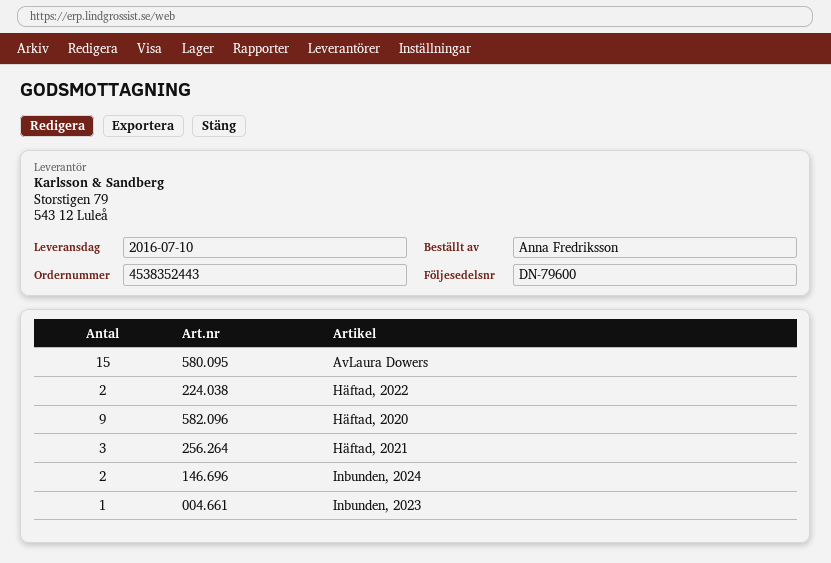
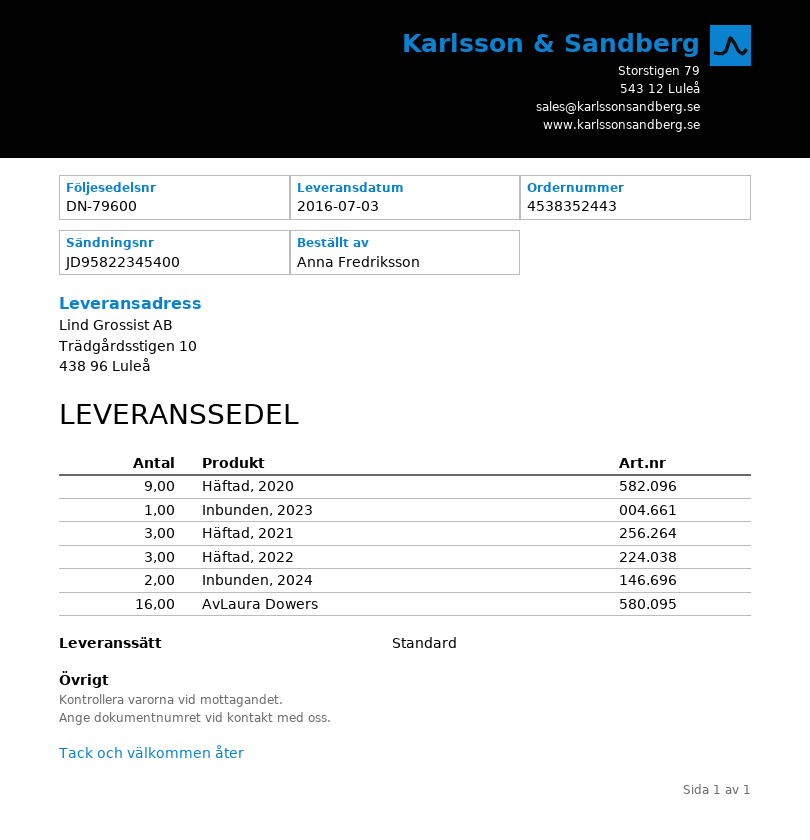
delivery date: 2016-07-10 -> 2016-07-03
AvLaura Dowers: 15 -> 16
Häftad, 2022: 2 -> 3

